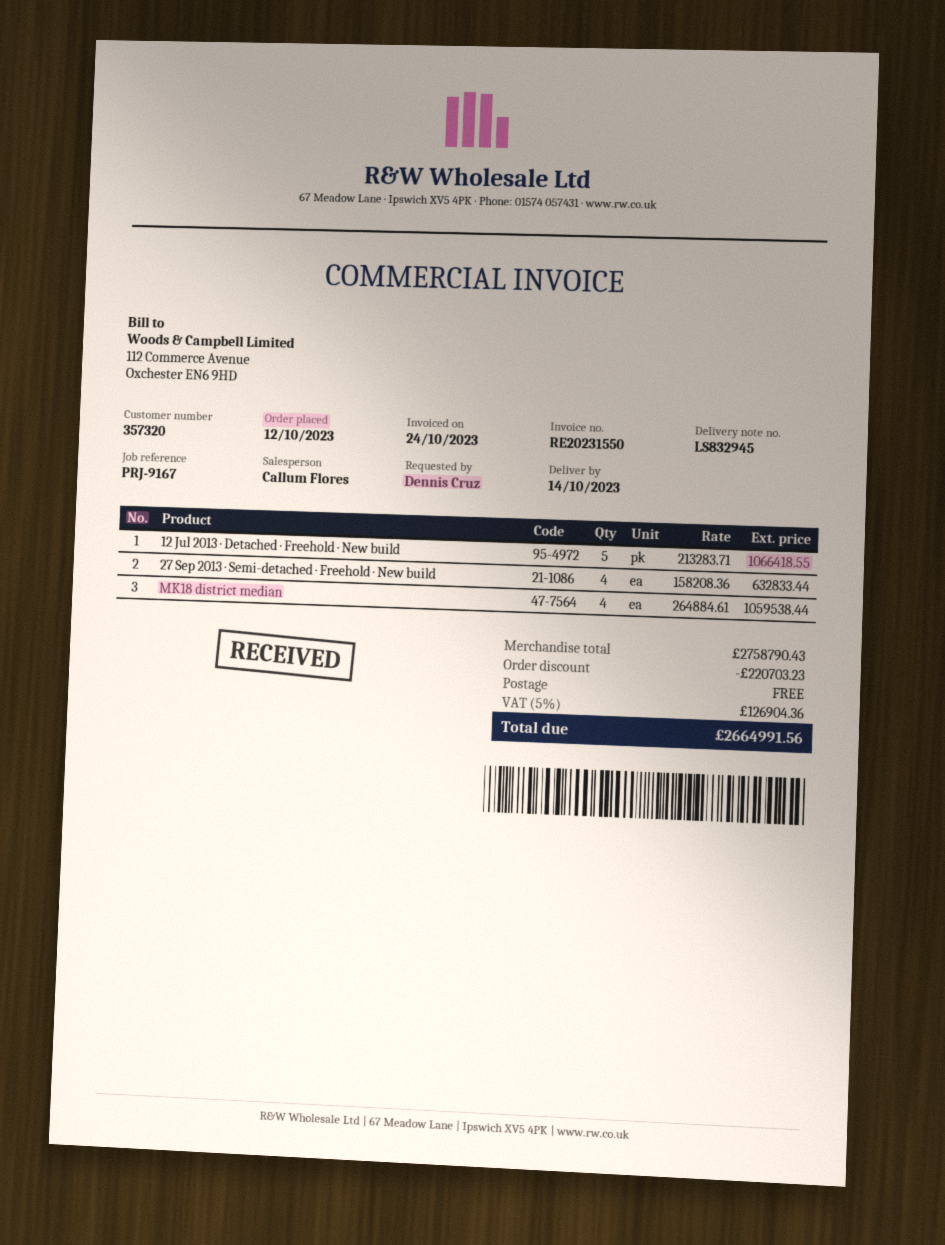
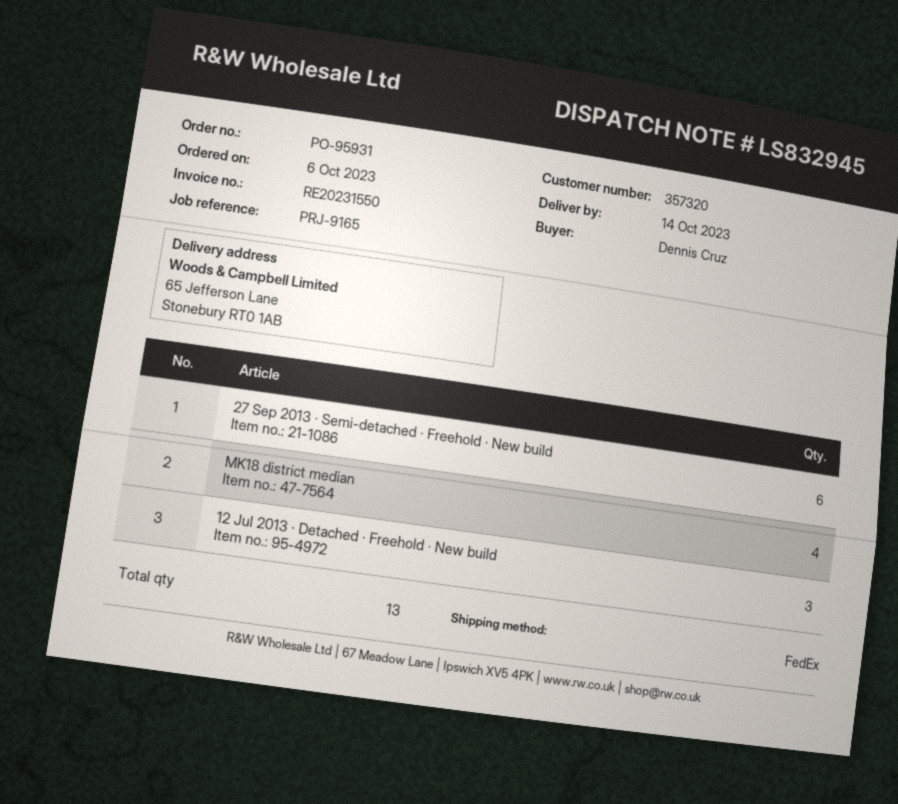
order date: 2023-10-12 -> 2023-10-06
reference: PRJ-9167 -> PRJ-9165
12 Jul 2013 · Detached · Freehold · New build: 5 -> 3
27 Sep 2013 · Semi-detached · Freehold · New build: 4 -> 6

